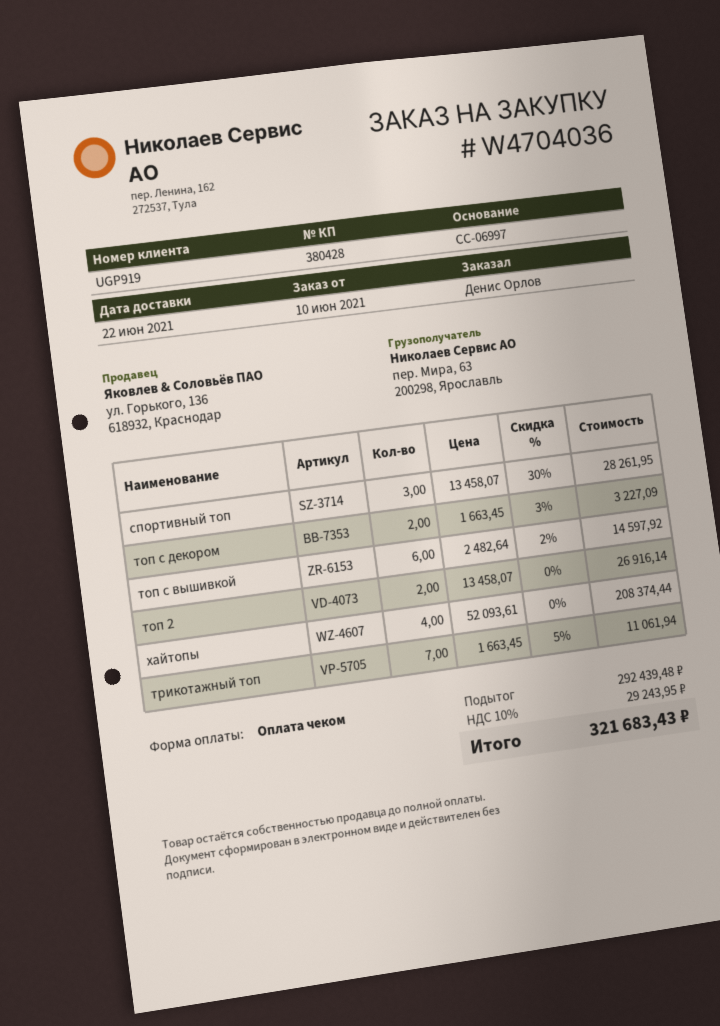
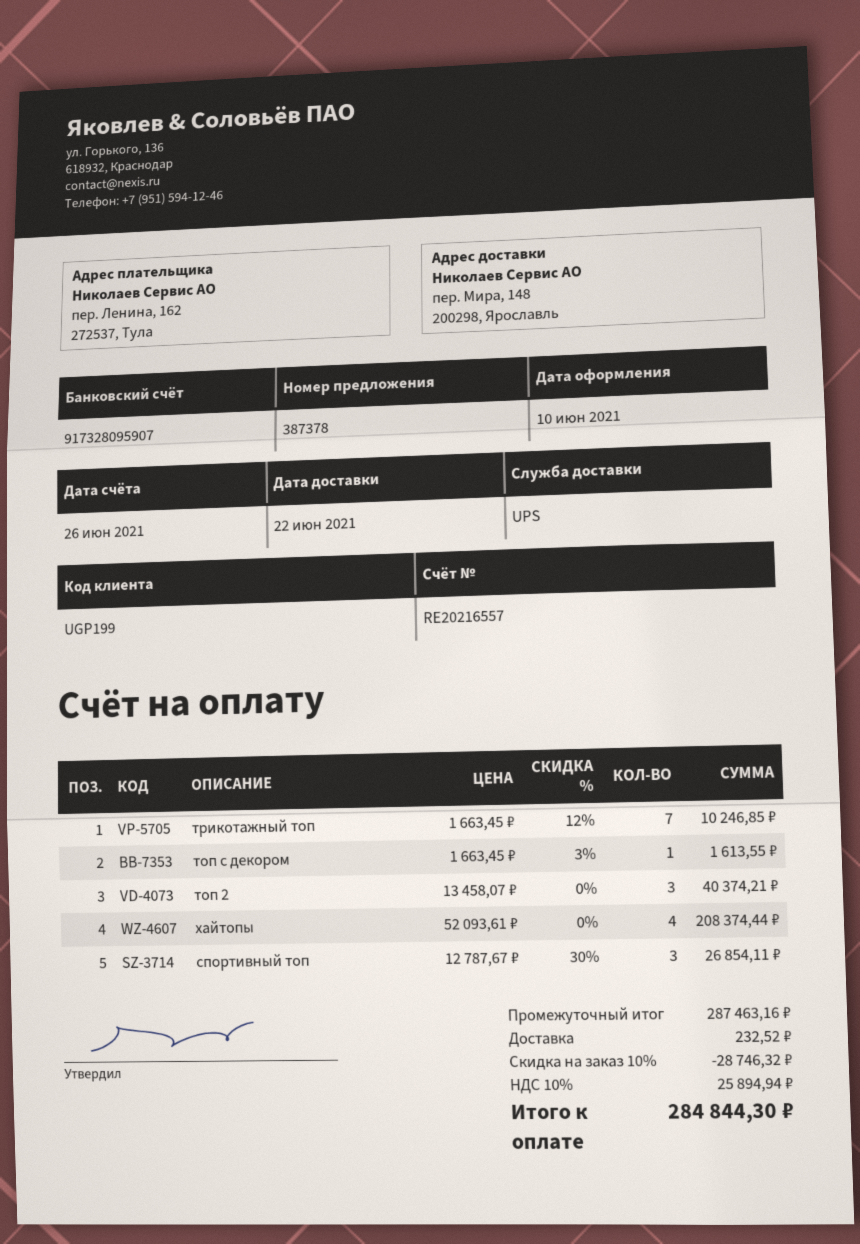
quote number: 380428 -> 387378
customer number: UGP919 -> UGP199
ship to: пер. Мира, 63, 200298, Ярославль -> пер. Мира, 148, 200298, Ярославль
спортивный топ: 3 x 13458.07 - 30% = 28261.95 -> 3 x 12787.67 - 30% = 26854.11
топ с декором: 2 x 1663.45 - 3% = 3227.09 -> 1 x 1663.45 - 3% = 1613.55
топ с вышивкой: 6 x 2482.64 - 2% = 14597.92 -> none
топ 2: 2 x 13458.07 = 26916.14 -> 3 x 13458.07 = 40374.21
трикотажный топ: 7 x 1663.45 - 5% = 11061.94 -> 7 x 1663.45 - 12% = 10246.85
subtotal: 292439.48 -> 287463.16
discount: none -> 10% = 28746.32
shipping: none -> 232.52
tax: 10% = 29243.95 -> 10% = 25894.94
total: 321683.43 -> 284844.30

